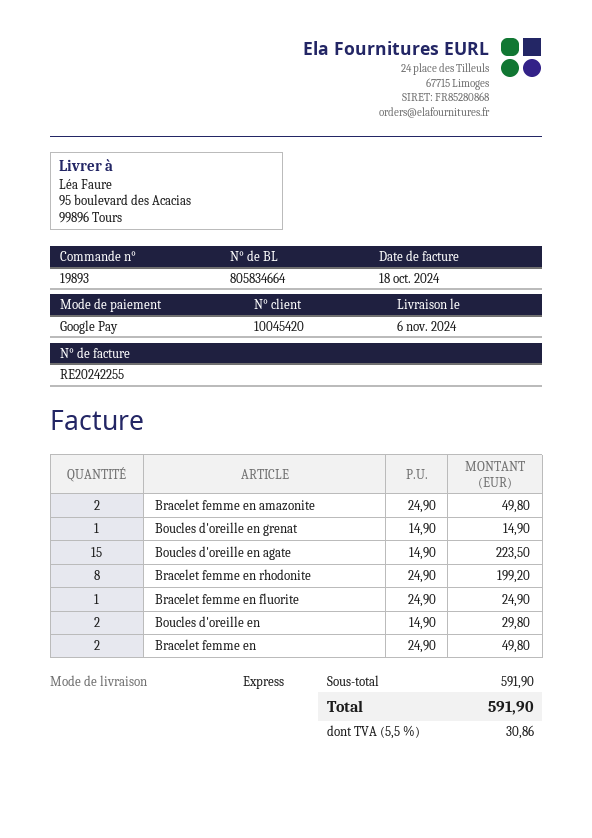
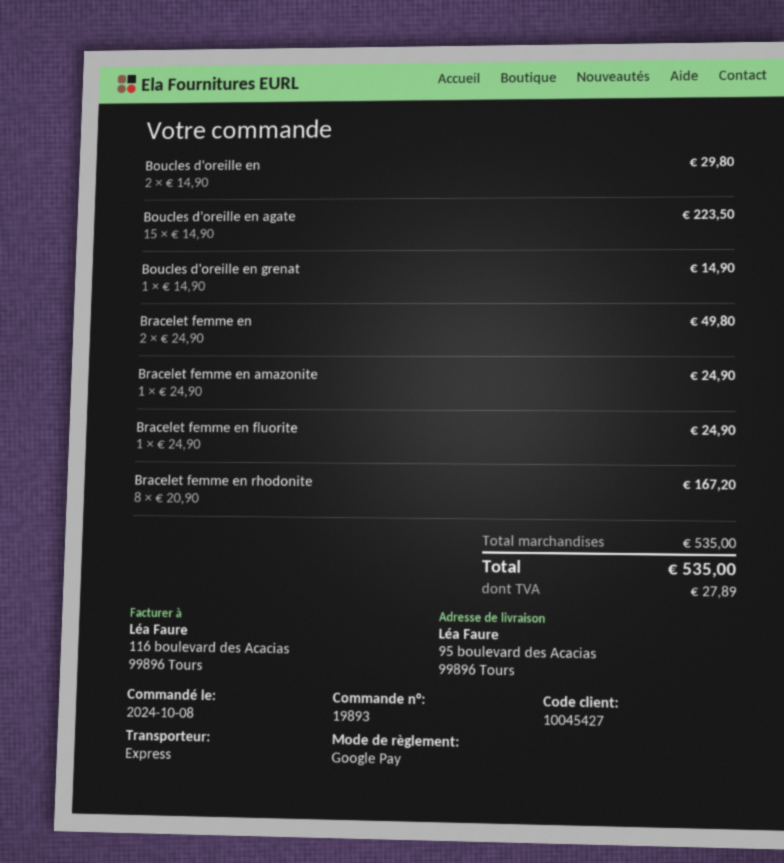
customer number: 10045420 -> 10045427
Bracelet femme en amazonite: 2 x 24.90 = 49.80 -> 1 x 24.90 = 24.90
Bracelet femme en rhodonite: 8 x 24.90 = 199.20 -> 8 x 20.90 = 167.20
subtotal: 591.90 -> 535.00
tax: 30.86 -> 27.89
total: 591.90 -> 535.00

